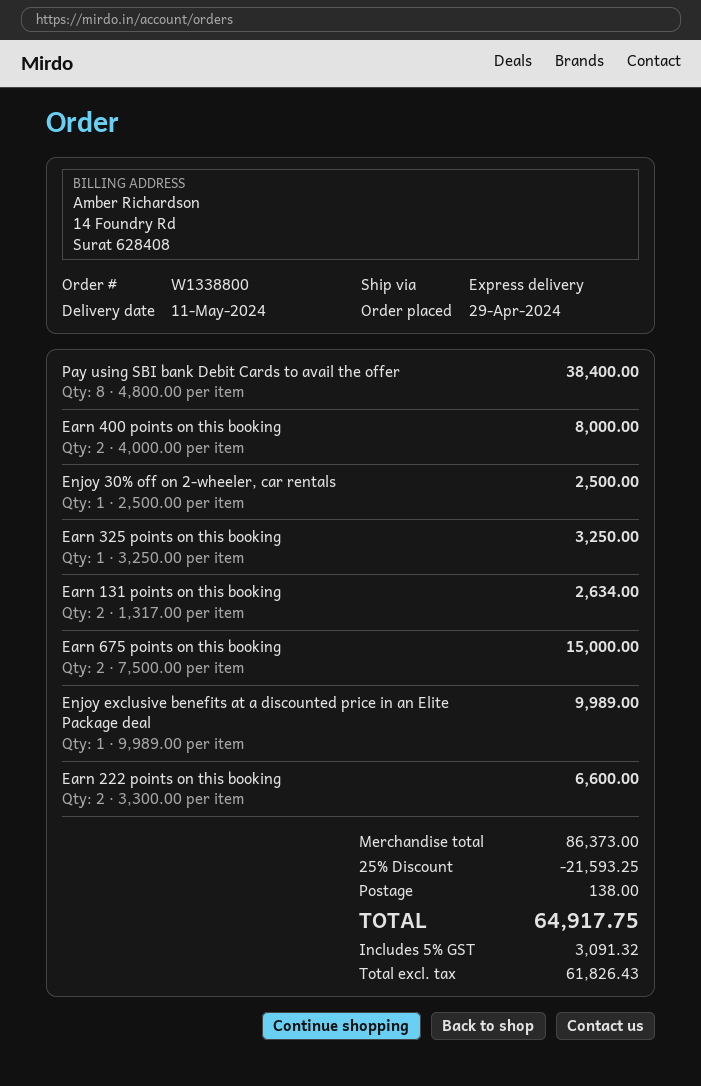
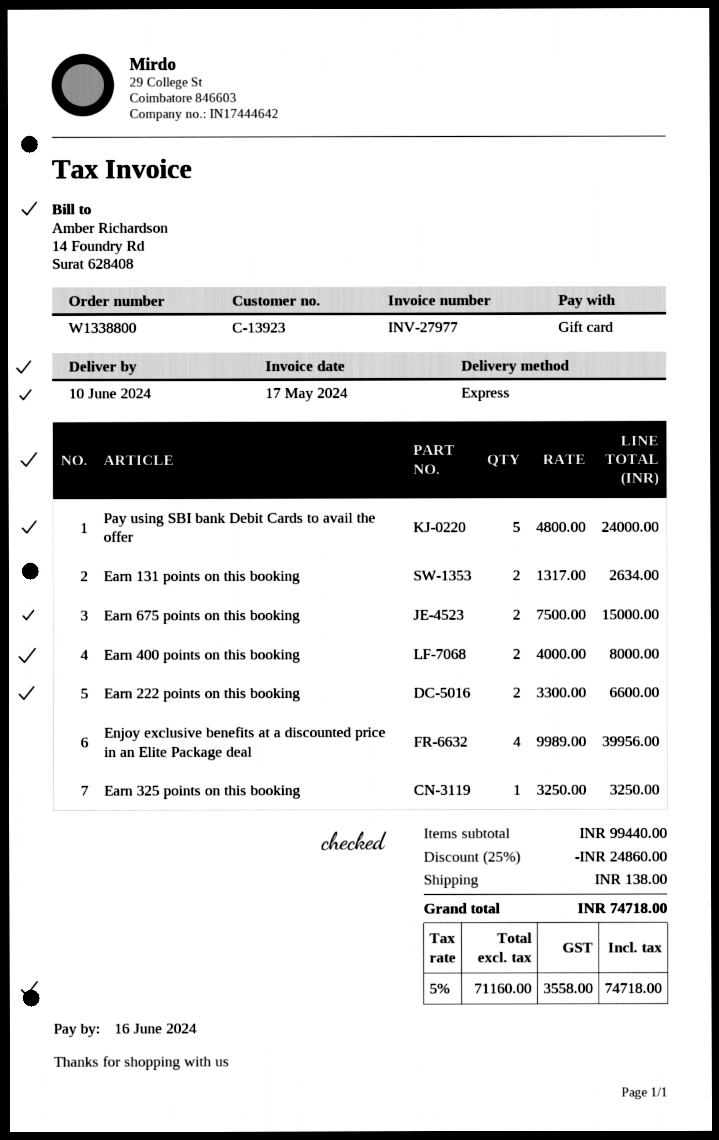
delivery date: 2024-05-11 -> 2024-06-10
Pay using SBI bank Debit Cards to avail the offer: 8 x 4800.00 = 38400.00 -> 5 x 4800.00 = 24000.00
Enjoy 30% off on 2-wheeler, car rentals: 1 x 2500.00 = 2500.00 -> none
Enjoy exclusive benefits at a discounted price in an Elite Package deal: 1 x 9989.00 = 9989.00 -> 4 x 9989.00 = 39956.00
subtotal: 86373.00 -> 99440.00
discount: 25% = 21593.25 -> 25% = 24860.00
net: 61826.43 -> 71160.00
tax: 5% = 3091.32 -> 5% = 3558.00
total: 64917.75 -> 74718.00

